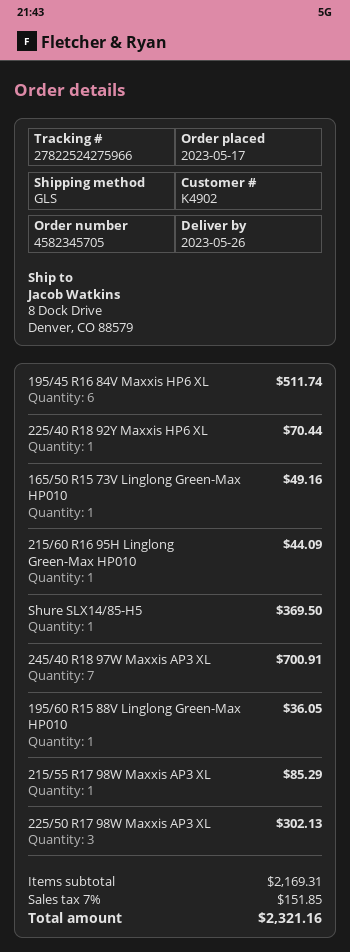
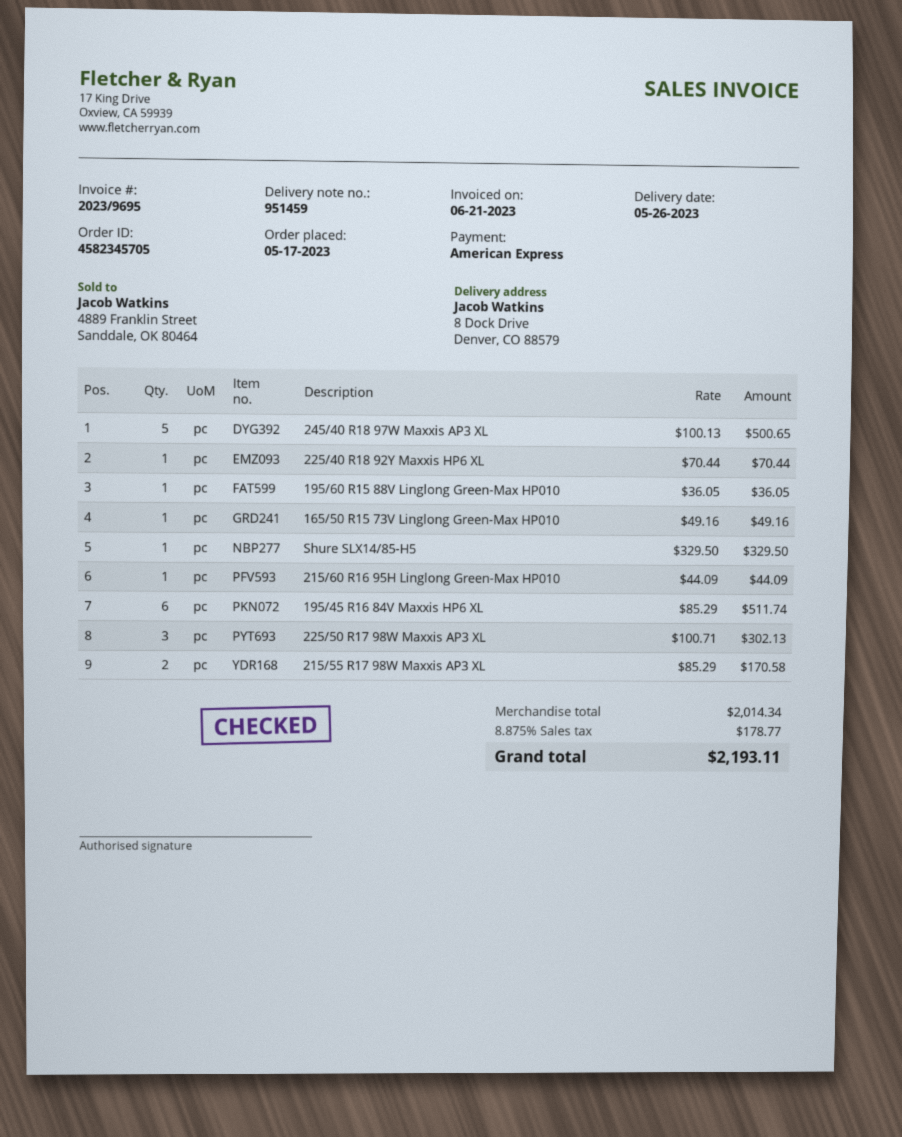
Shure SLX14/85-H5: 1 for 369.50 -> 1 for 329.50
245/40 R18 97W Maxxis AP3 XL: 7 for 700.91 -> 5 for 500.65
215/55 R17 98W Maxxis AP3 XL: 1 for 85.29 -> 2 for 170.58
subtotal: 2169.31 -> 2014.34
tax: 7% = 151.85 -> 8.875% = 178.77
total: 2321.16 -> 2193.11

